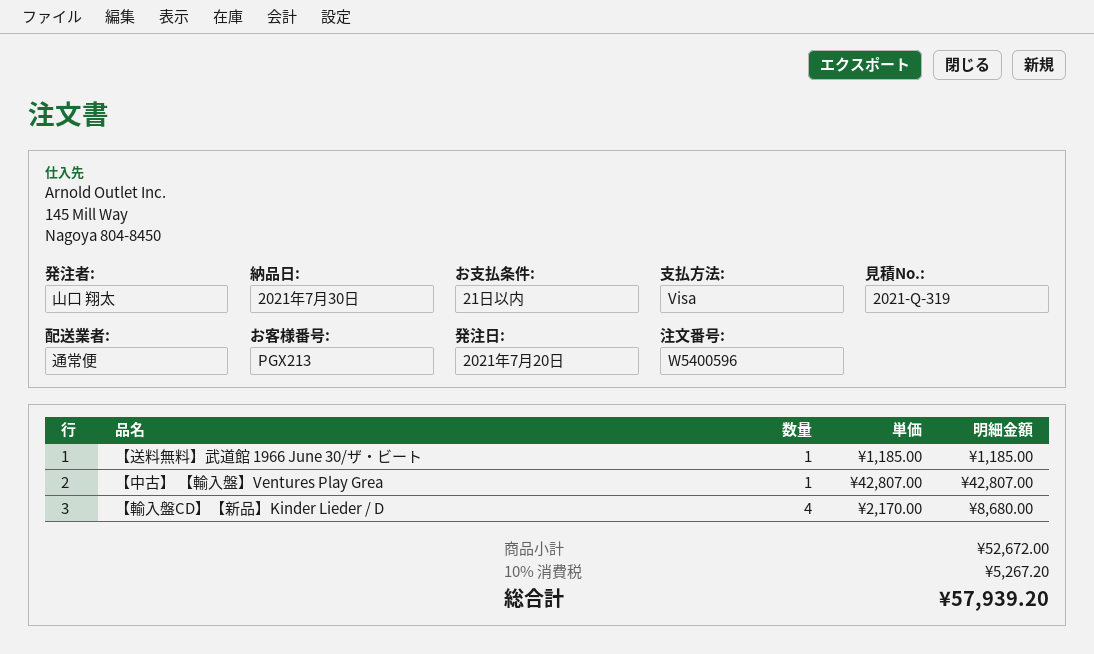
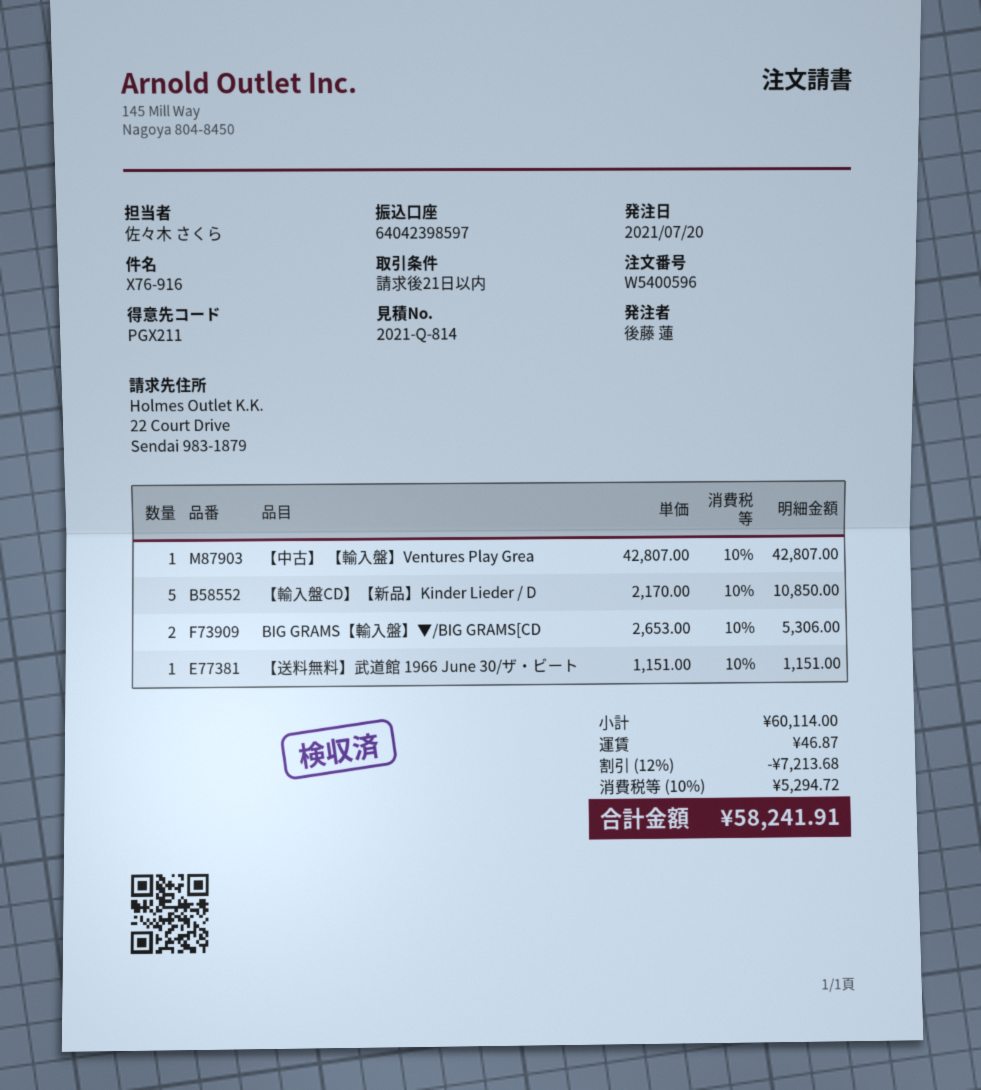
quote number: 2021-Q-319 -> 2021-Q-814
customer number: PGX213 -> PGX211
ordered by: 山口 翔太 -> 後藤 蓮
【送料無料】武道館 1966 June 30/ザ・ビート: 1 x 1185.00 = 1185.00 -> 1 x 1151.00 = 1151.00
【輸入盤CD】【新品】Kinder Lieder / D: 4 x 2170.00 = 8680.00 -> 5 x 2170.00 = 10850.00
BIG GRAMS【輸入盤】▼/BIG GRAMS[CD: none -> 2 x 2653.00 = 5306.00
subtotal: 52672.00 -> 60114.00
discount: none -> 12% = 7213.68
shipping: none -> 46.87
tax: 10% = 5267.20 -> 10% = 5294.72
total: 57939.20 -> 58241.91

